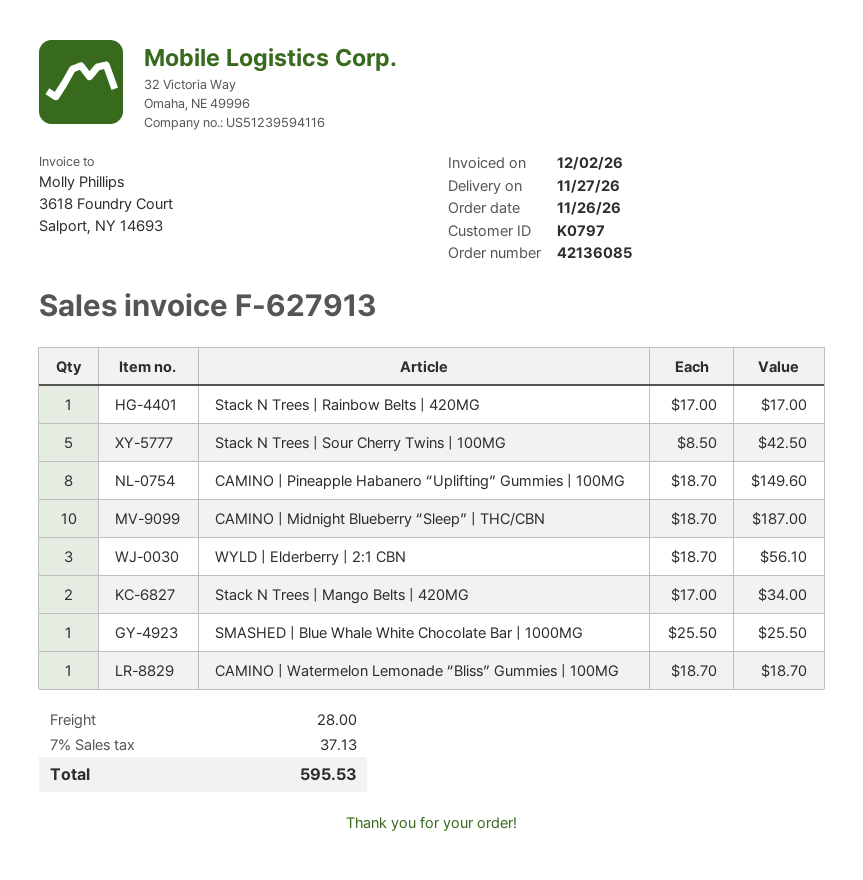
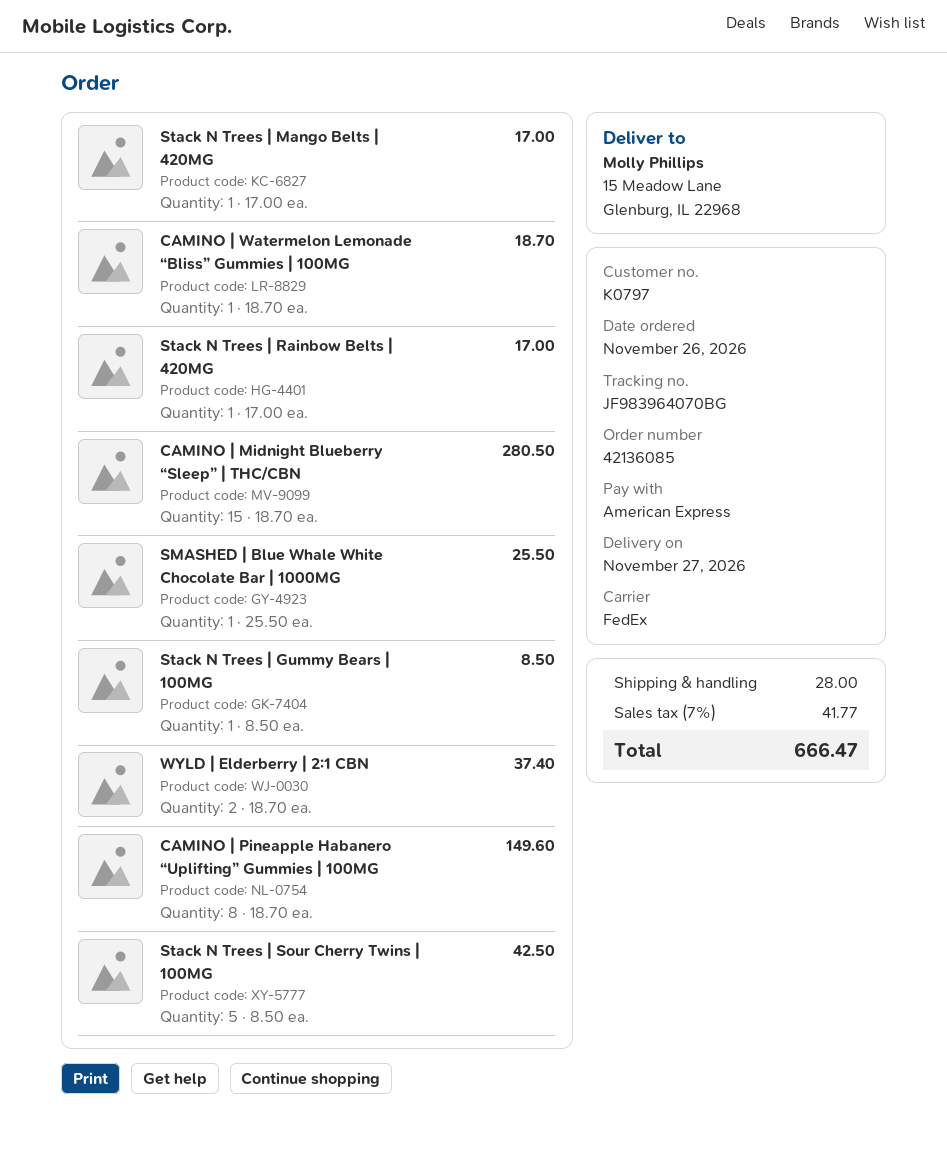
CAMINO | Midnight Blueberry “Sleep” | THC/CBN: 10 x 18.70 = 187.00 -> 15 x 18.70 = 280.50
WYLD | Elderberry | 2:1 CBN: 3 x 18.70 = 56.10 -> 2 x 18.70 = 37.40
Stack N Trees | Mango Belts | 420MG: 2 x 17.00 = 34.00 -> 1 x 17.00 = 17.00
Stack N Trees | Gummy Bears | 100MG: none -> 1 x 8.50 = 8.50
tax: 7% = 37.13 -> 7% = 41.77
total: 595.53 -> 666.47

